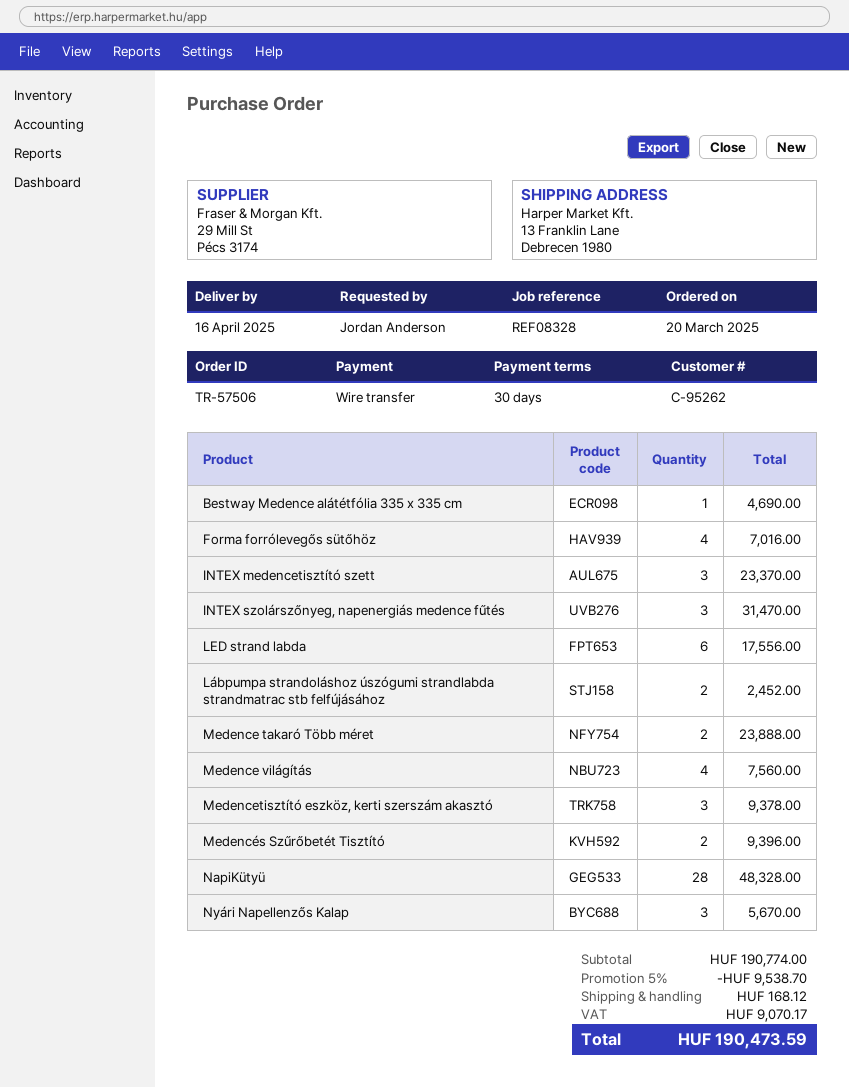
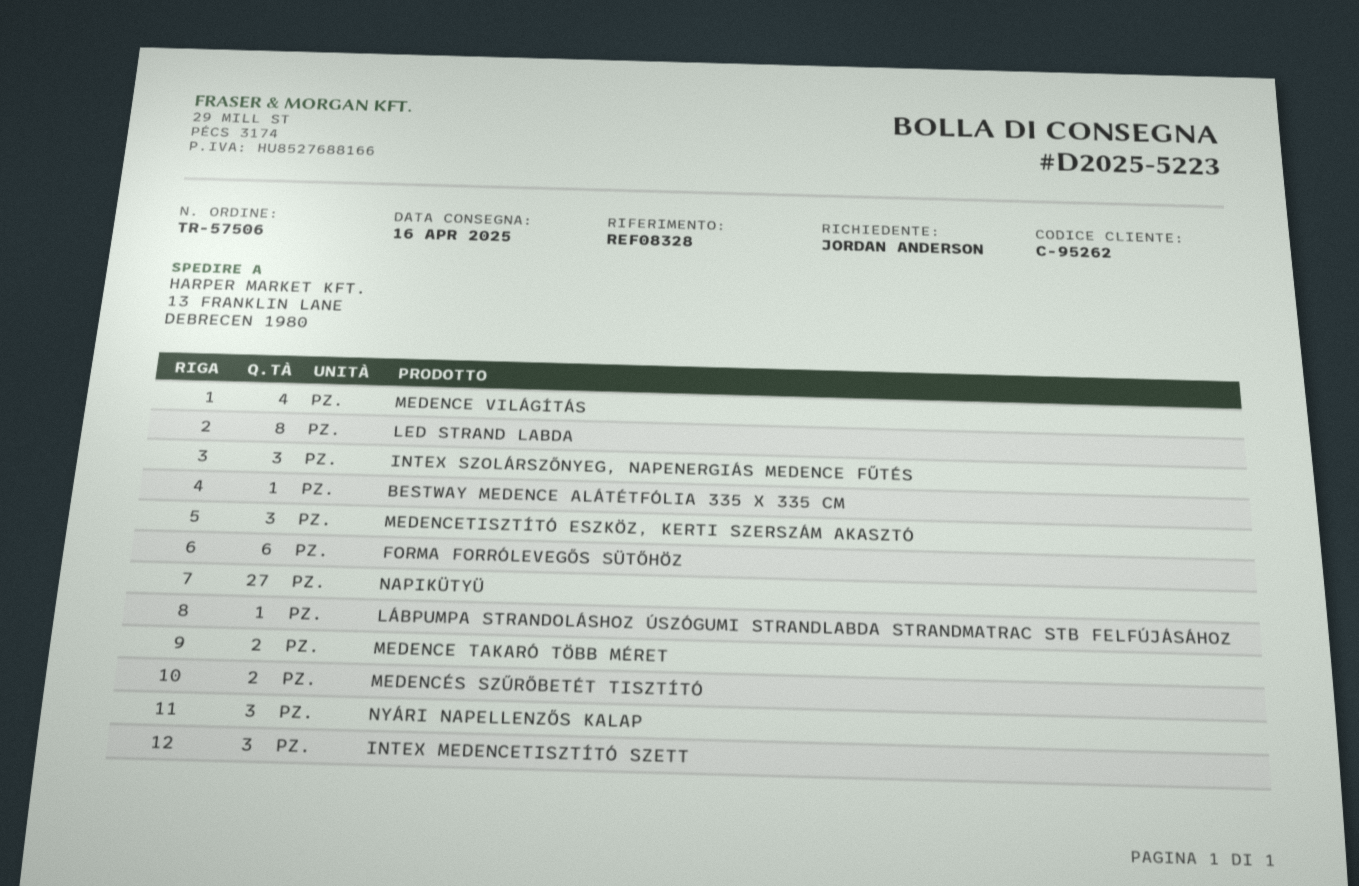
Forma forrólevegős sütőhöz: 4 -> 6
LED strand labda: 6 -> 8
Lábpumpa strandoláshoz úszógumi strandlabda strandmatrac stb felfújásához: 2 -> 1
NapiKütyü: 28 -> 27

